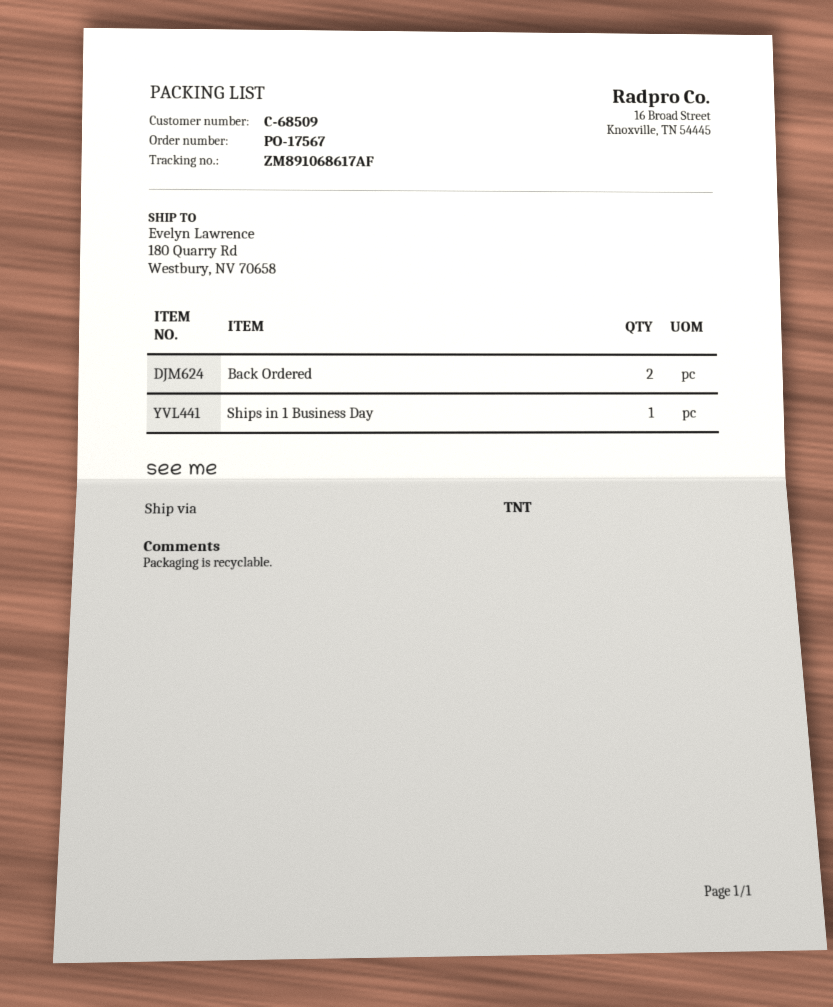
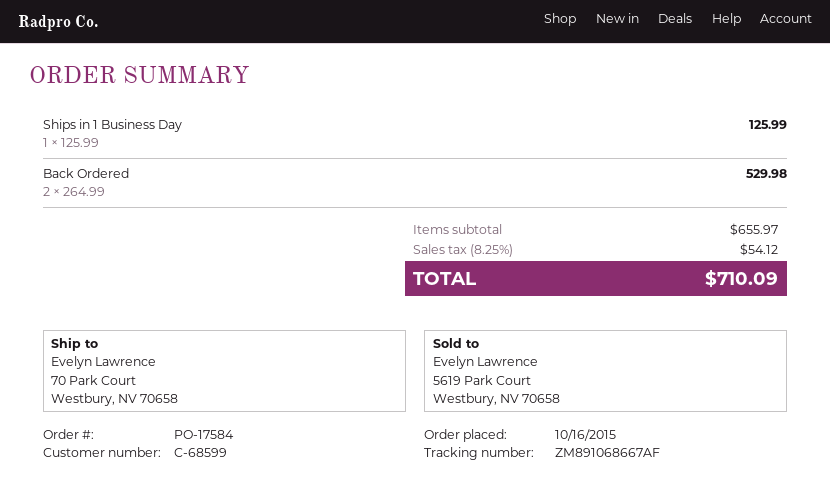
order number: PO-17567 -> PO-17584
customer number: C-68509 -> C-68599
tracking number: ZM891068617AF -> ZM891068667AF
ship to: 180 Quarry Rd, Westbury, NV 70658 -> 70 Park Court, Westbury, NV 70658

